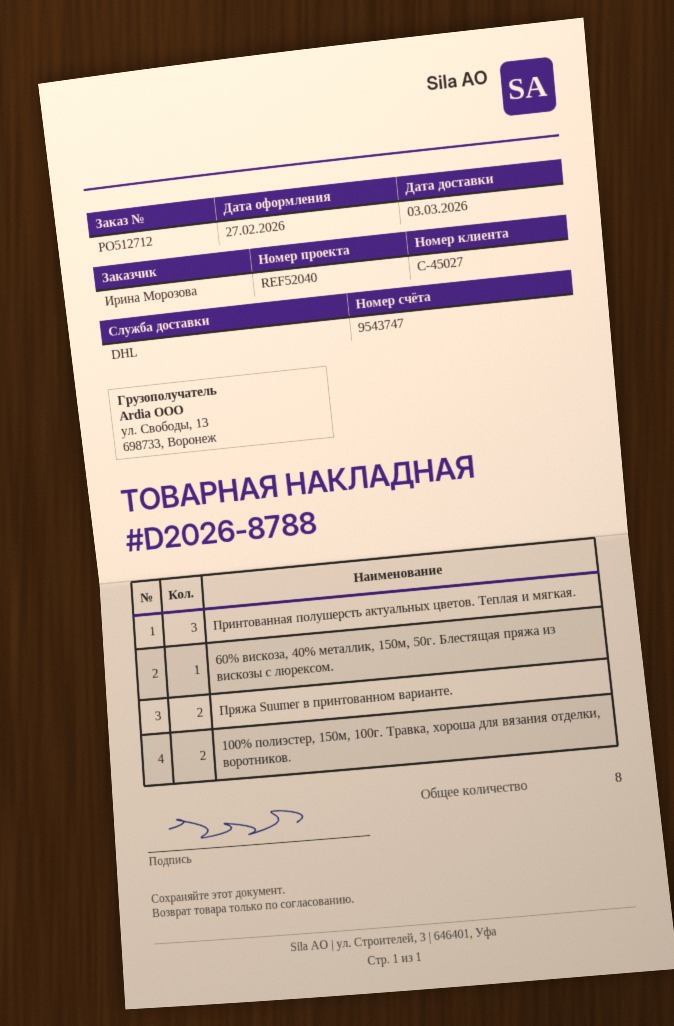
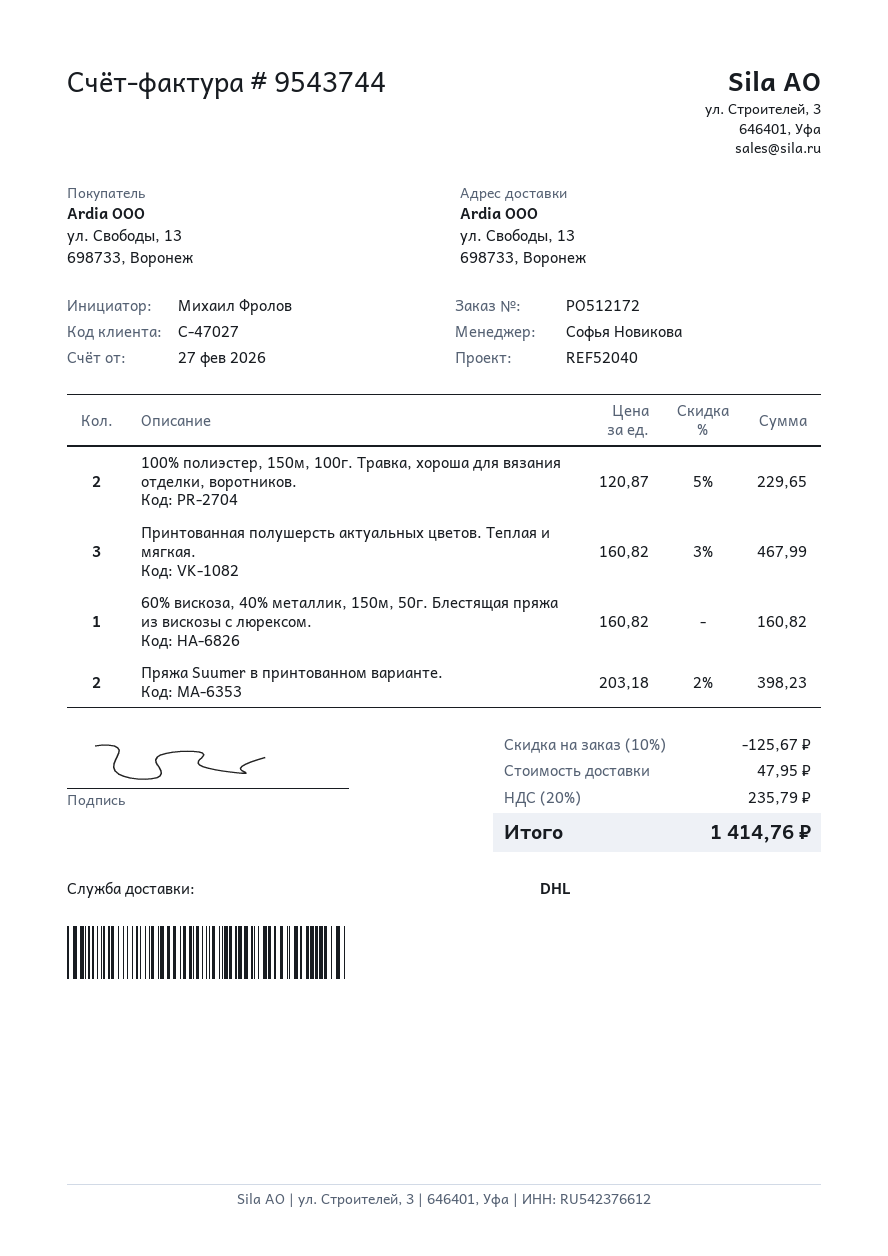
order number: PO512712 -> PO512172
invoice number: 9543747 -> 9543744
customer number: C-45027 -> C-47027
ordered by: Ирина Морозова -> Михаил Фролов

